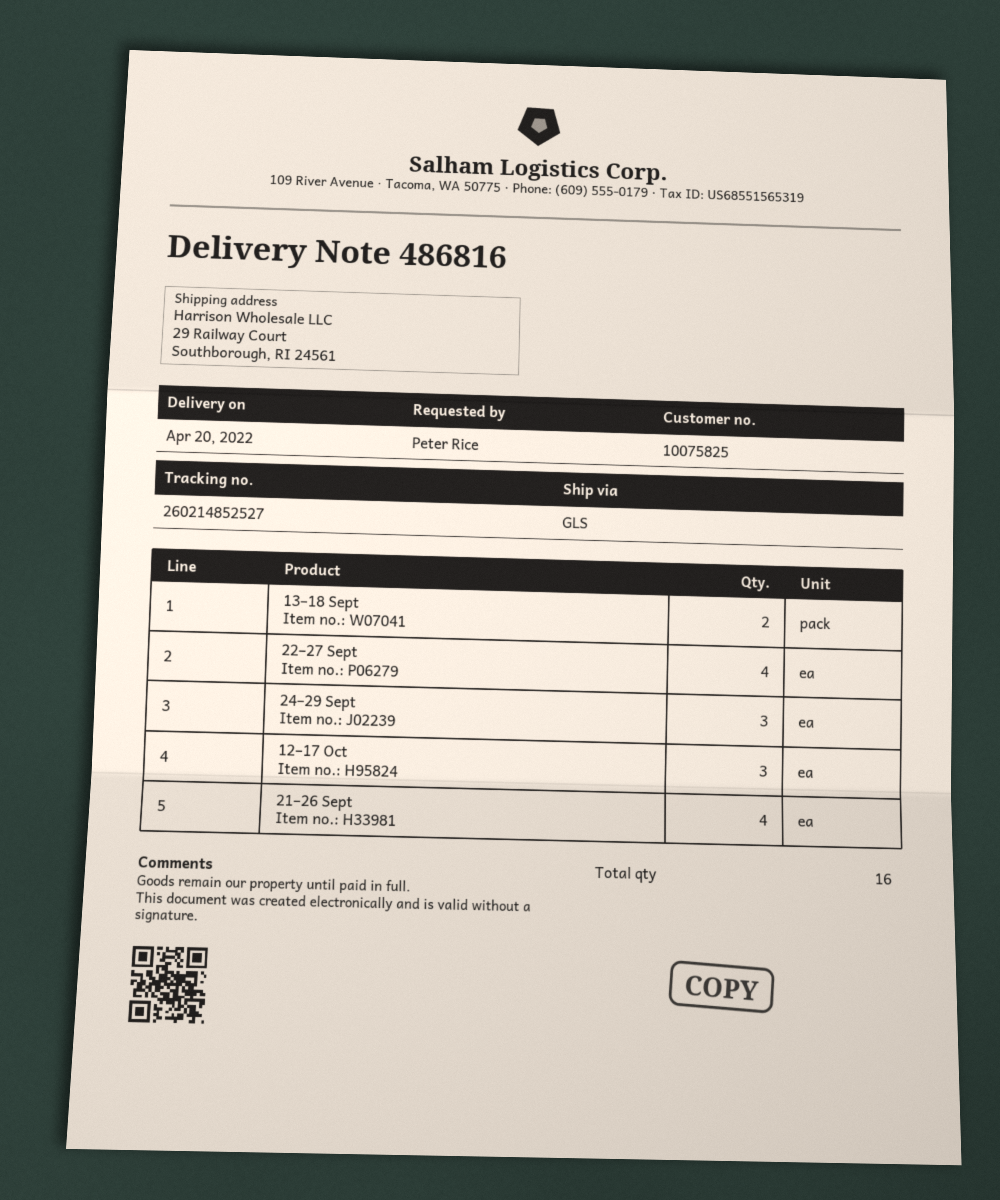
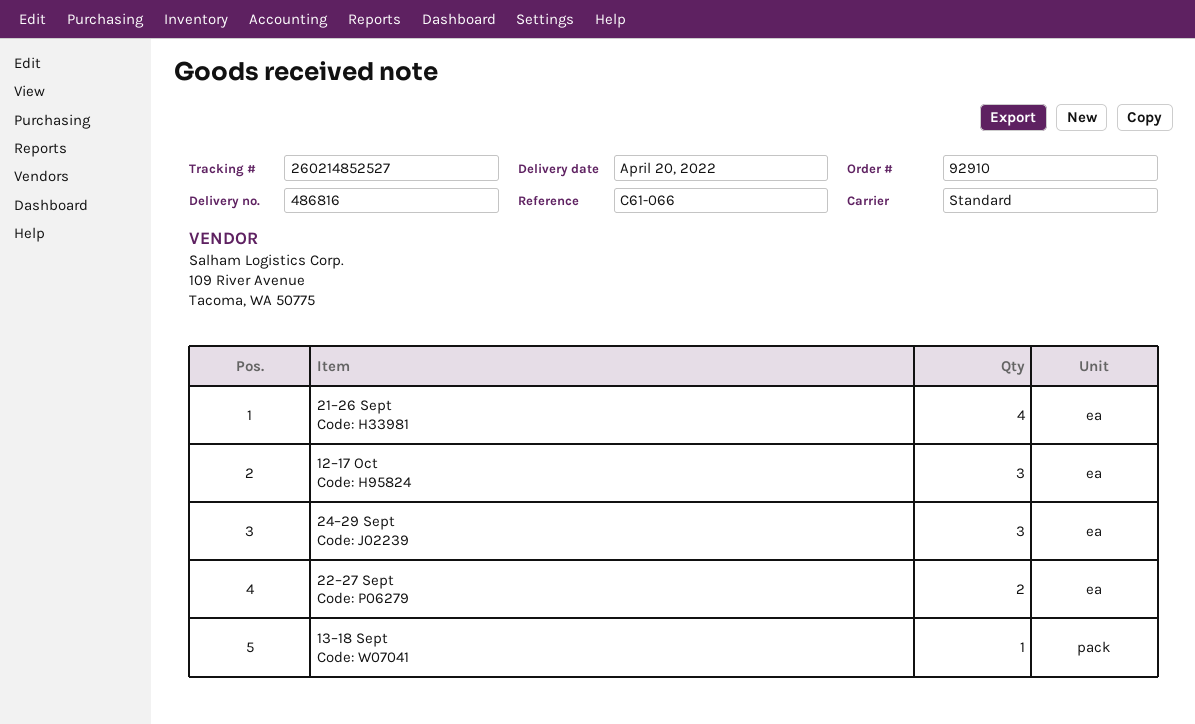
shipping method: GLS -> standard
13–18 Sept: 2 -> 1
22–27 Sept: 4 -> 2

